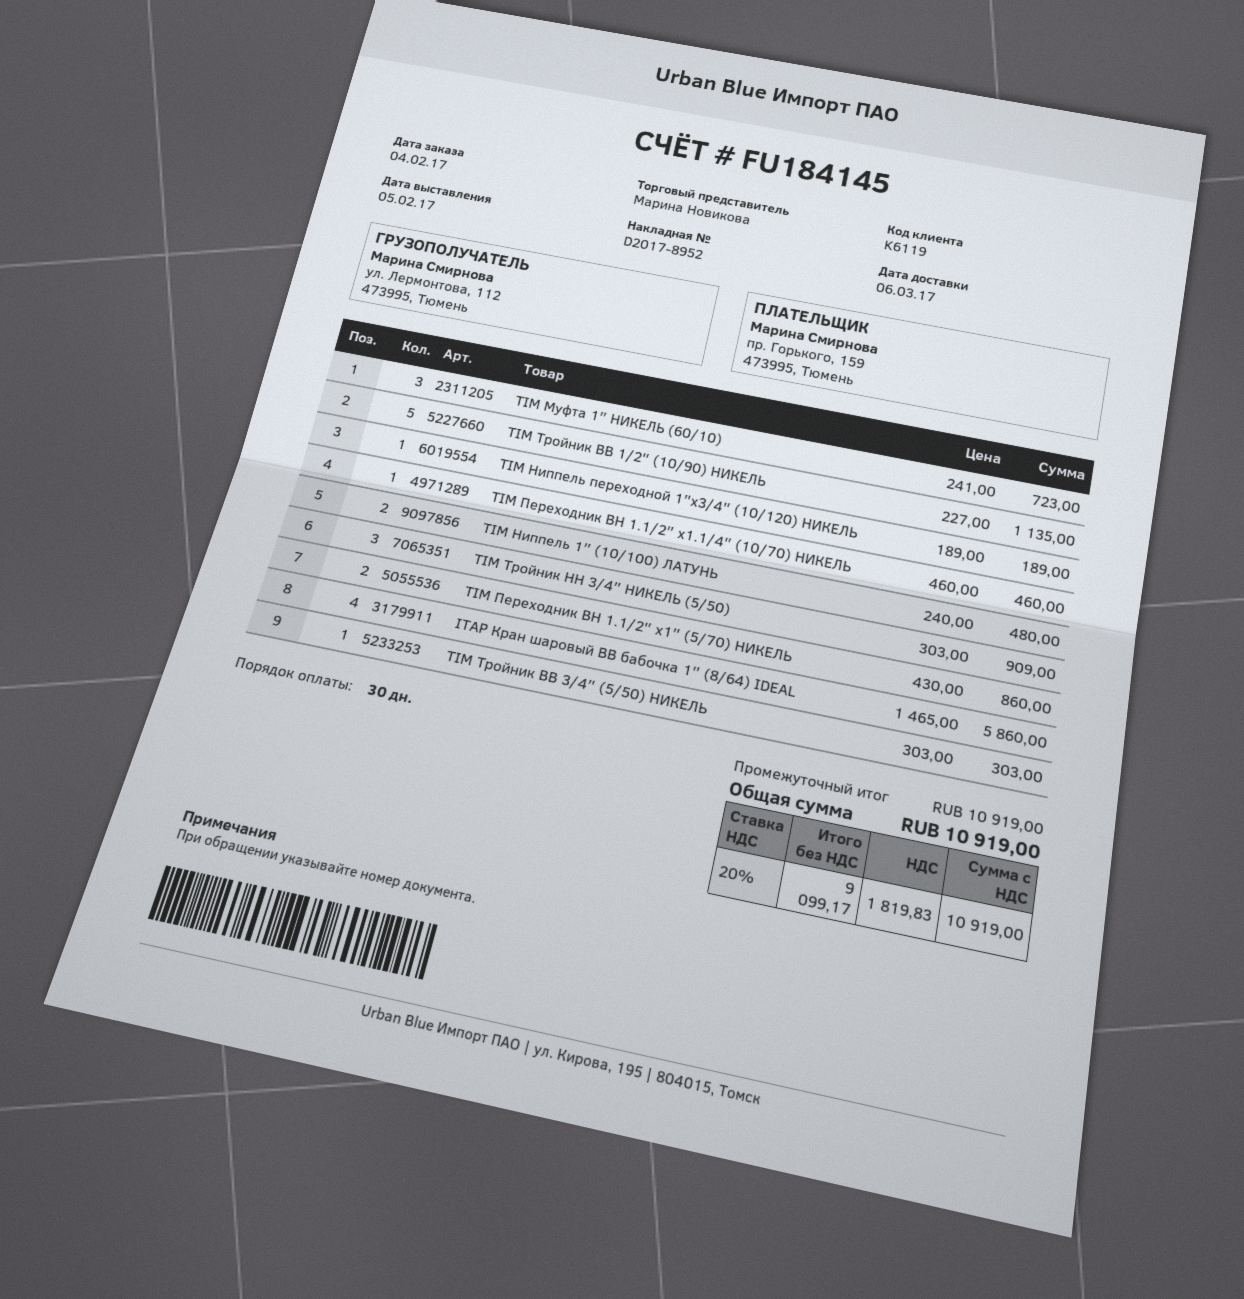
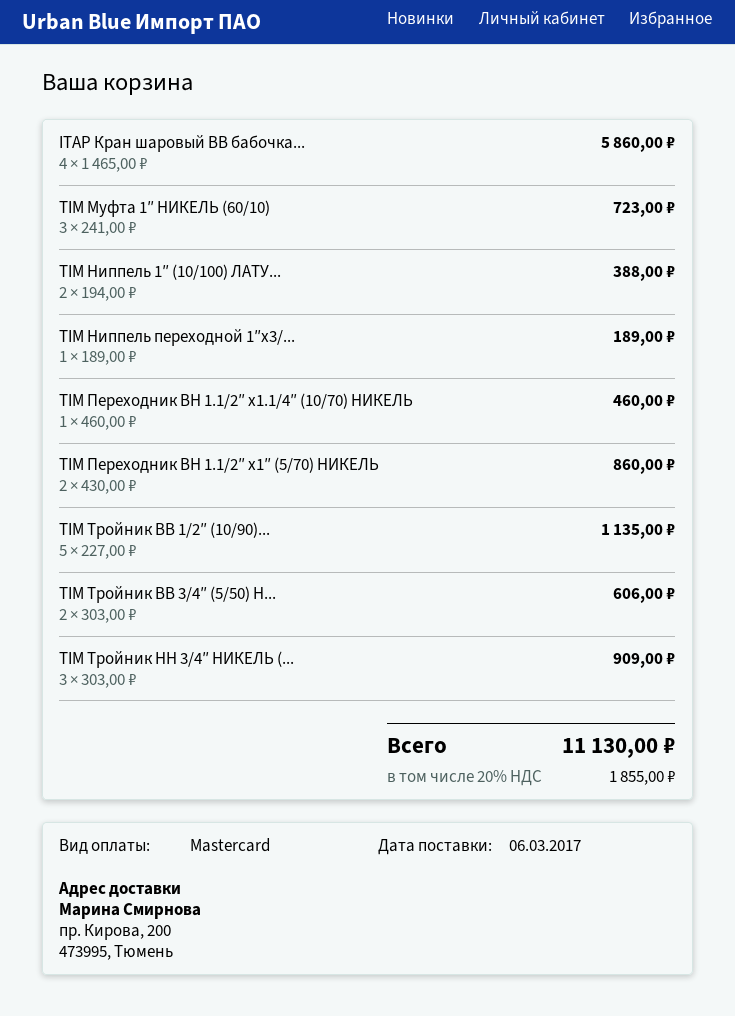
ship to: ул. Лермонтова, 112, 473995, Тюмень -> пр. Кирова, 200, 473995, Тюмень
TIM Ниппель 1″ (10/100) ЛАТУНЬ: 2 x 240.00 = 480.00 -> 2 x 194.00 = 388.00
TIM Тройник ВВ 3/4″ (5/50) НИКЕЛЬ: 1 x 303.00 = 303.00 -> 2 x 303.00 = 606.00
tax: 20% = 1819.83 -> 20% = 1855.00
total: 10919.00 -> 11130.00

